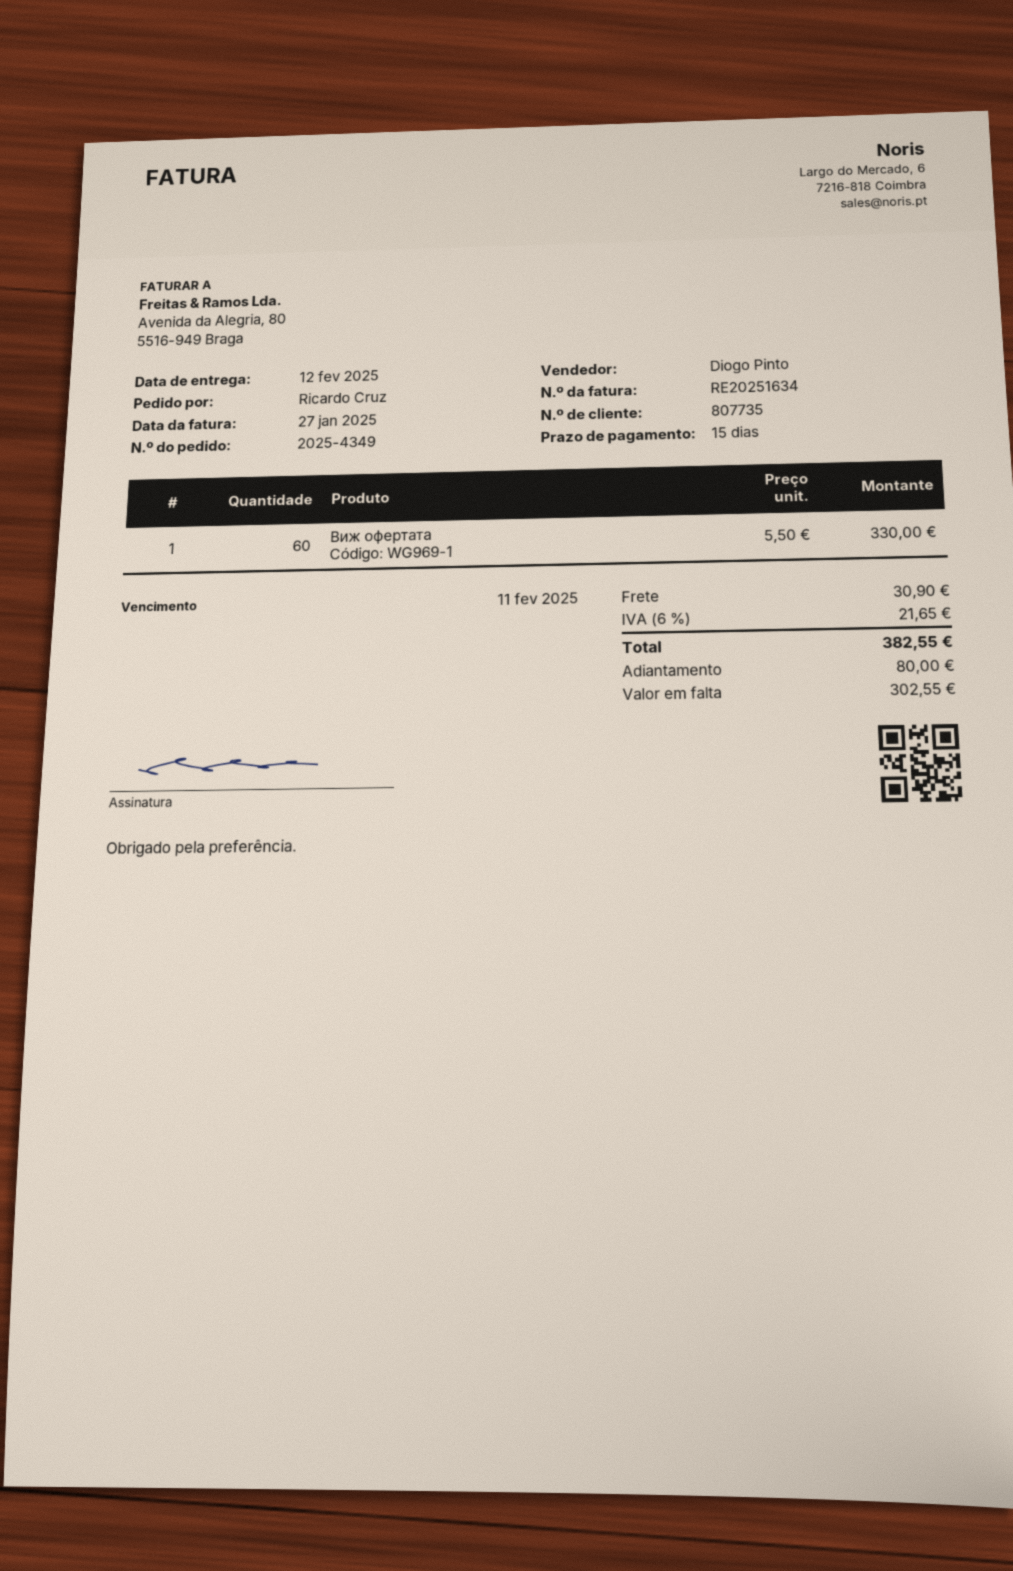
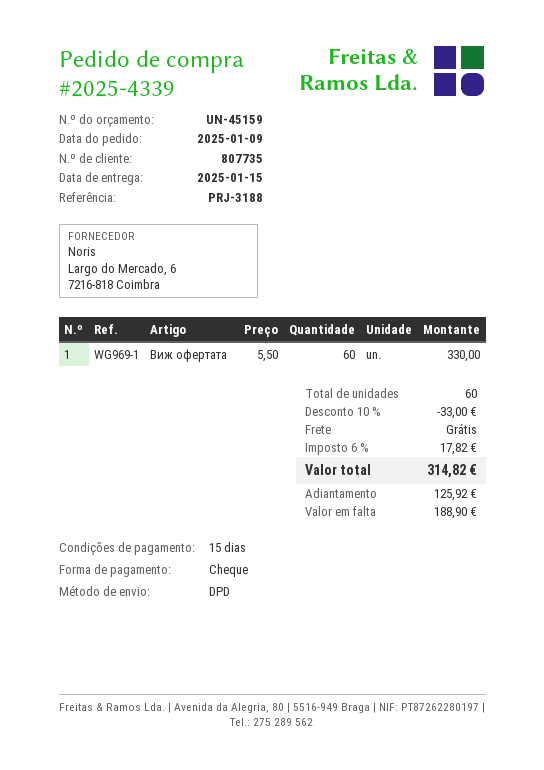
order number: 2025-4349 -> 2025-4339
delivery date: 2025-02-12 -> 2025-01-15
discount: none -> 10% = 33.00
shipping: 30.90 -> 0.00
tax: 6% = 21.65 -> 6% = 17.82
total: 382.55 -> 314.82
deposit: 80.00 -> 125.92
balance: 302.55 -> 188.90

